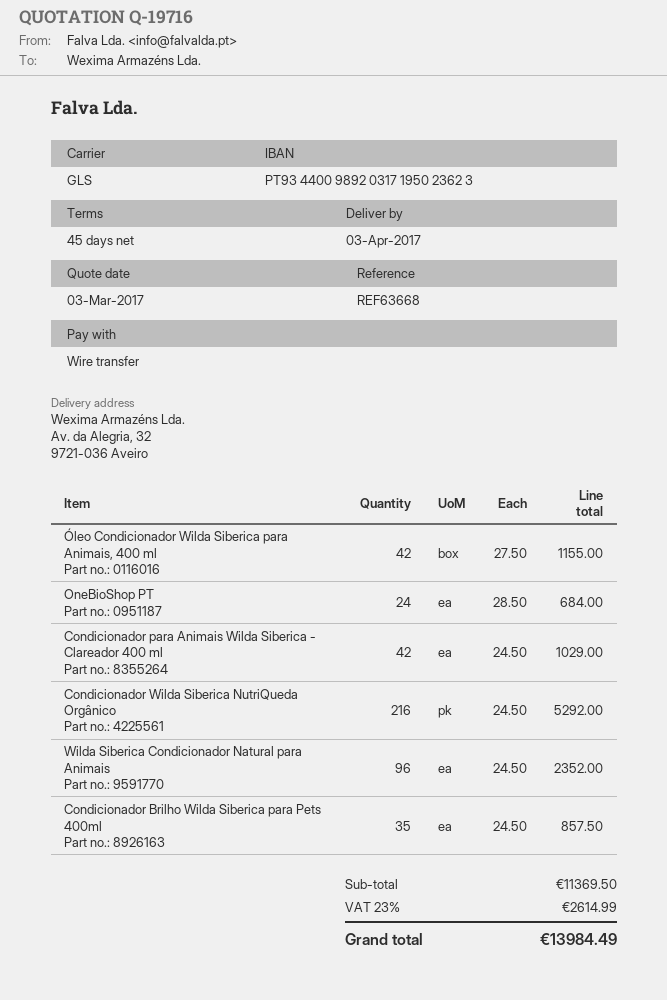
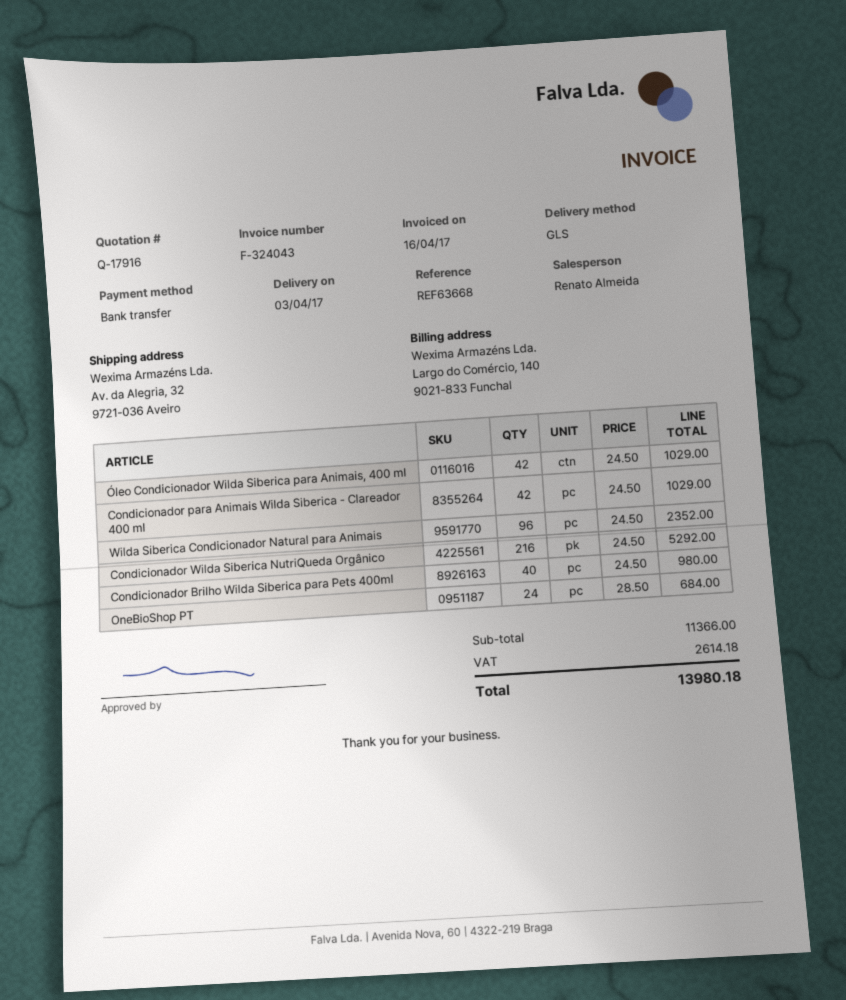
quote number: Q-19716 -> Q-17916
Óleo Condicionador Wilda Siberica para Animais, 400 ml: 42 x 27.50 = 1155.00 -> 42 x 24.50 = 1029.00
Condicionador Brilho Wilda Siberica para Pets 400ml: 35 x 24.50 = 857.50 -> 40 x 24.50 = 980.00
subtotal: 11369.50 -> 11366.00
tax: 2614.99 -> 2614.18
total: 13984.49 -> 13980.18

